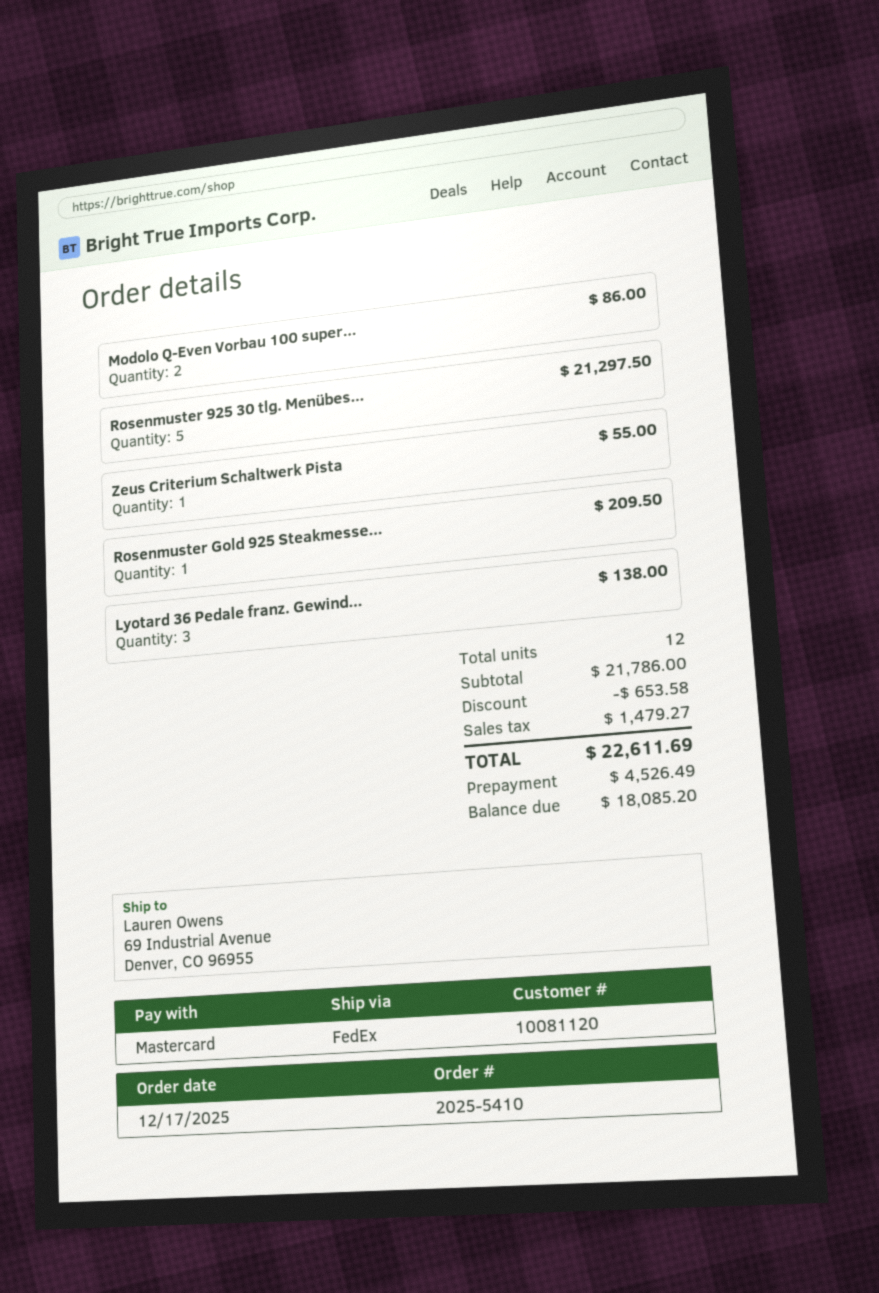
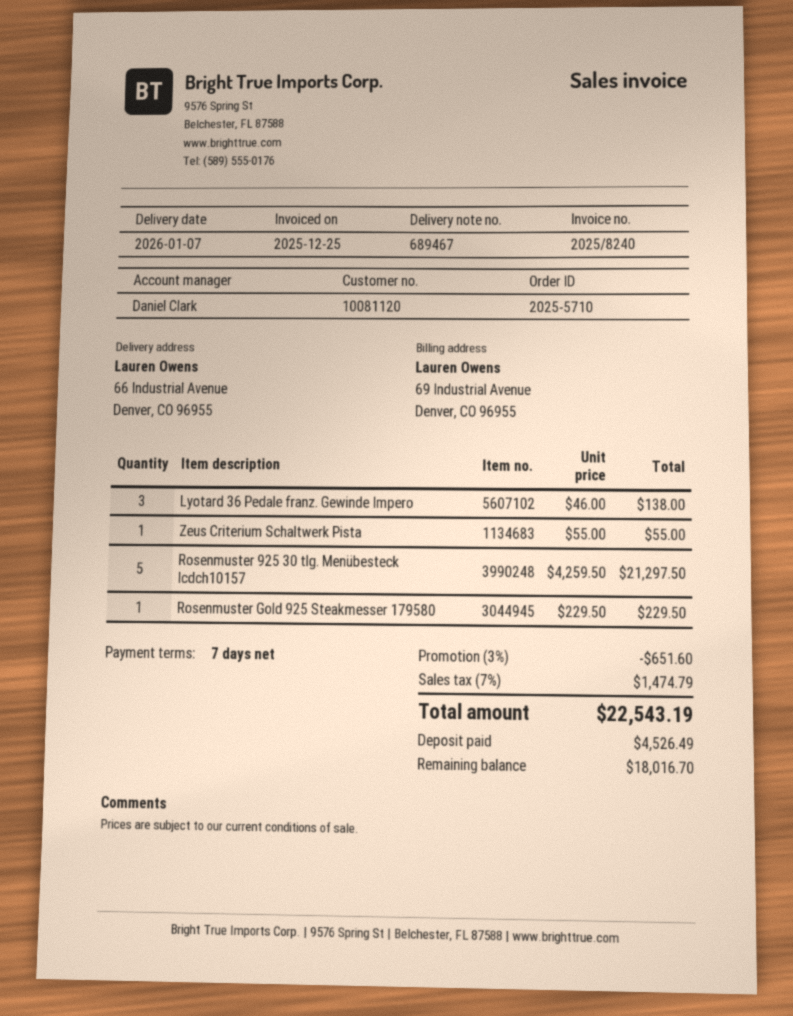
order number: 2025-5410 -> 2025-5710
ship to: 69 Industrial Avenue, Denver, CO 96955 -> 66 Industrial Avenue, Denver, CO 96955
Modolo Q-Even Vorbau 100 super...: 2 for 86.00 -> none
Rosenmuster Gold 925 Steakmesse...: 1 for 209.50 -> 1 for 229.50
discount: 653.58 -> 651.60
tax: 1479.27 -> 1474.79
total: 22611.69 -> 22543.19
balance: 18085.20 -> 18016.70

